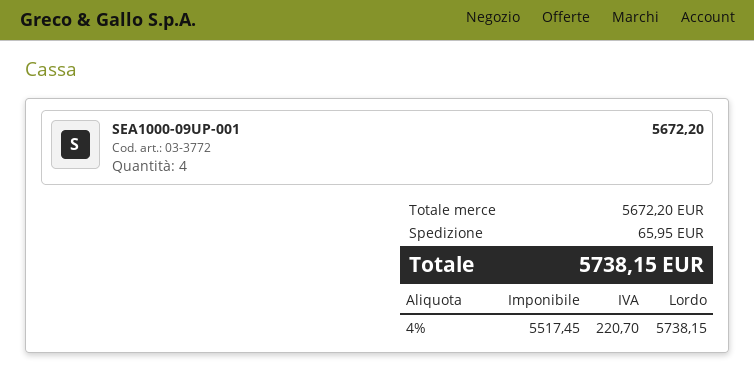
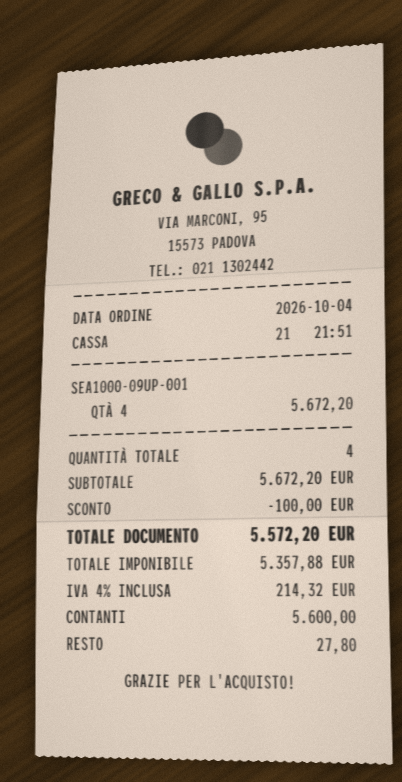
discount: none -> 100.00
shipping: 65.95 -> none
net: 5517.45 -> 5357.88
tax: 4% = 220.70 -> 4% = 214.32
total: 5738.15 -> 5572.20

